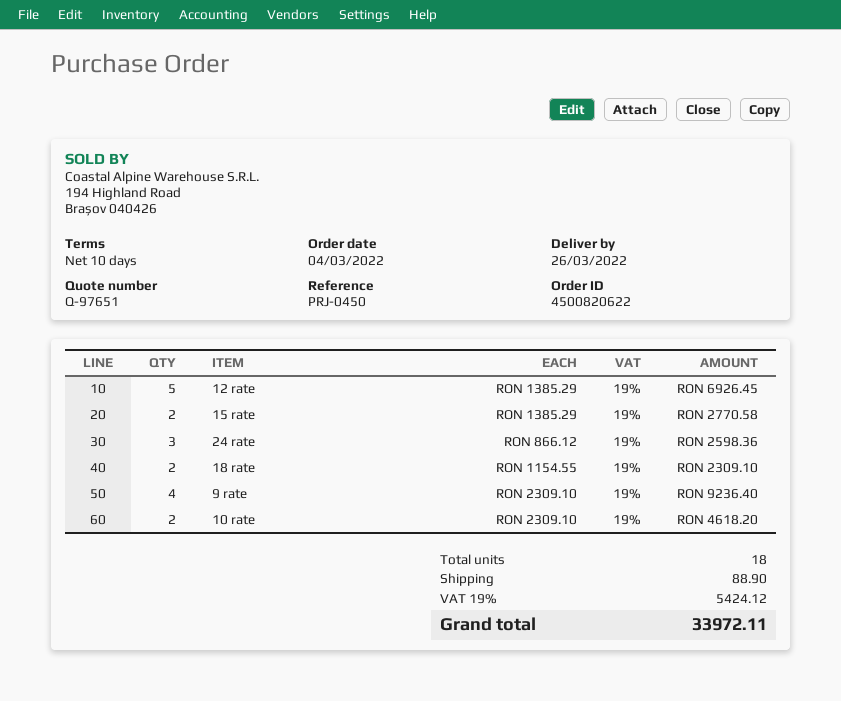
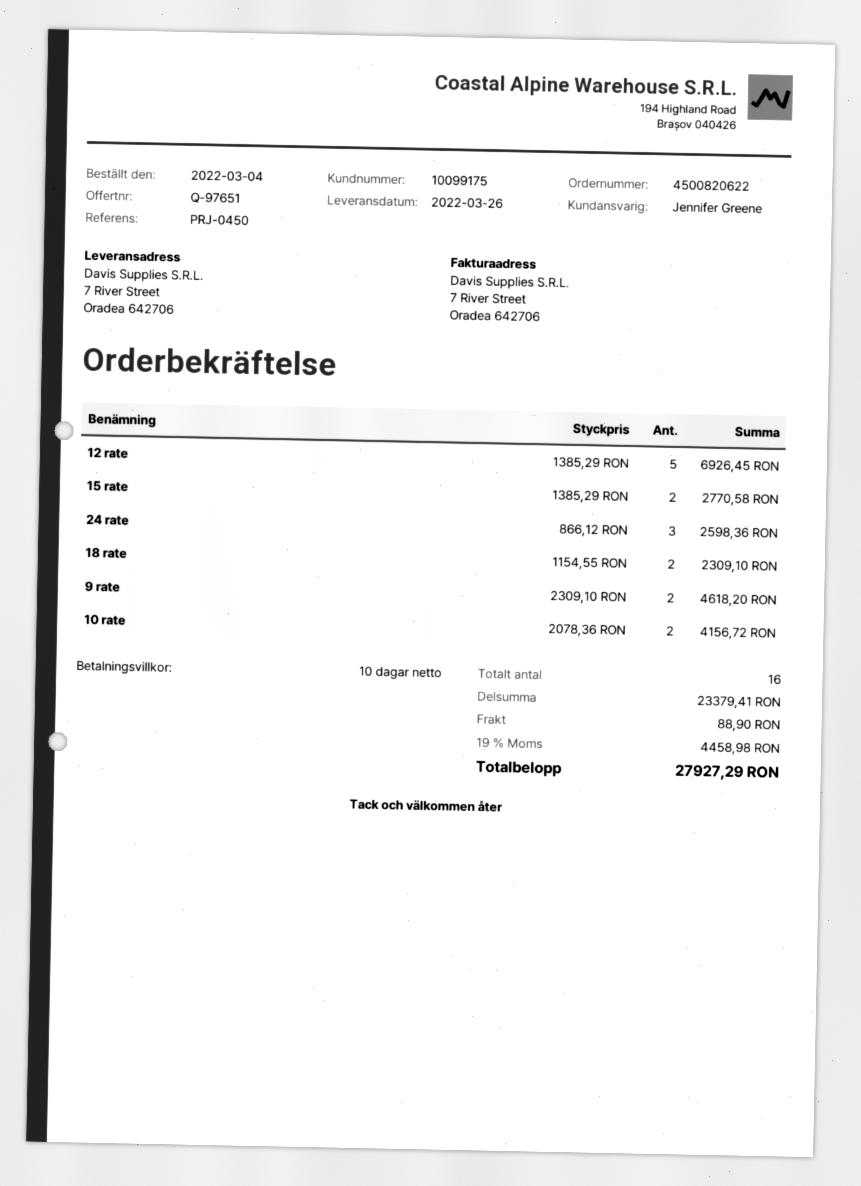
9 rate: 4 x 2309.10 = 9236.40 -> 2 x 2309.10 = 4618.20
10 rate: 2 x 2309.10 = 4618.20 -> 2 x 2078.36 = 4156.72
total quantity: 18 -> 16
tax: 19% = 5424.12 -> 19% = 4458.98
total: 33972.11 -> 27927.29

